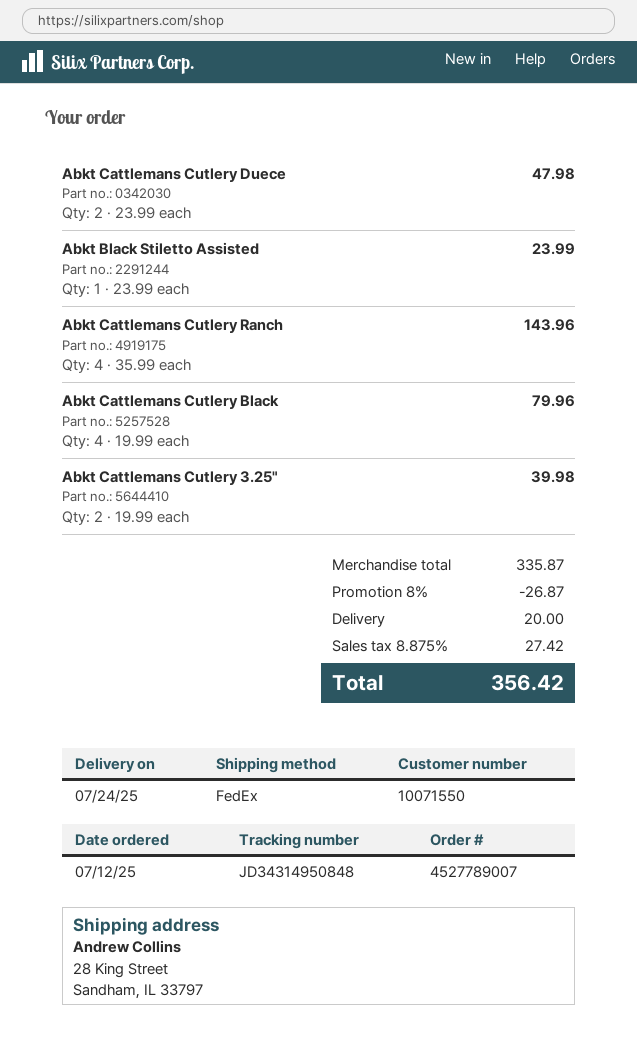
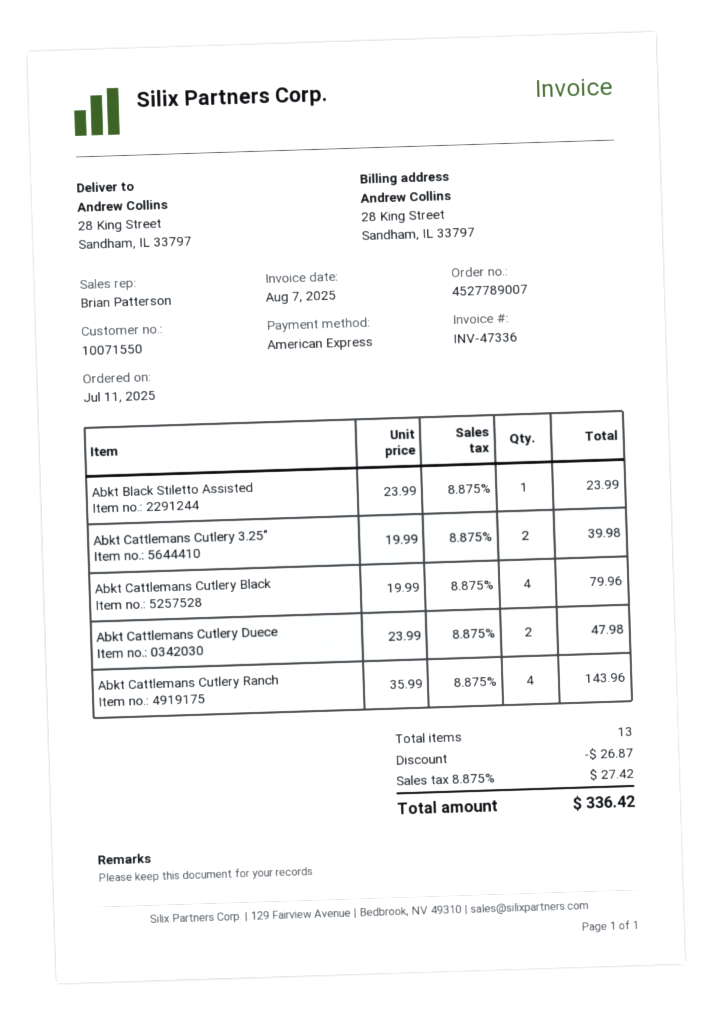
order date: 2025-07-12 -> 2025-07-11
shipping: 20.00 -> none
total: 356.42 -> 336.42

